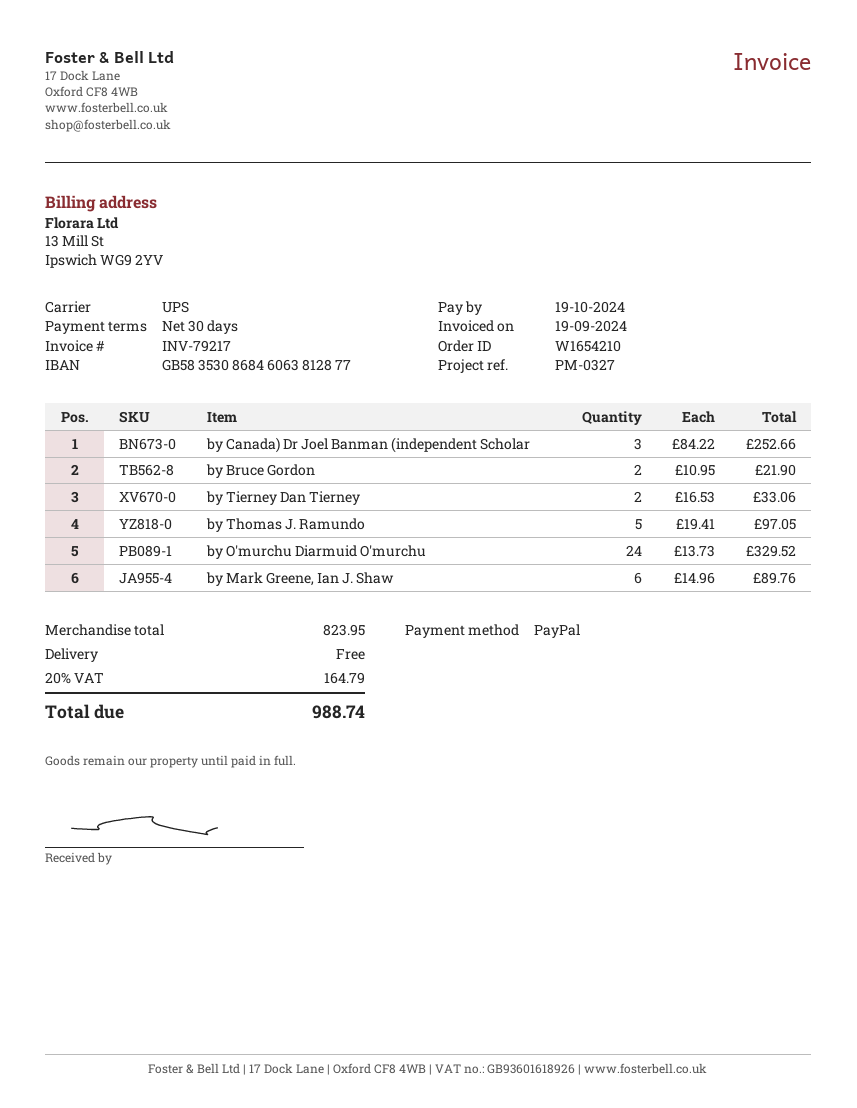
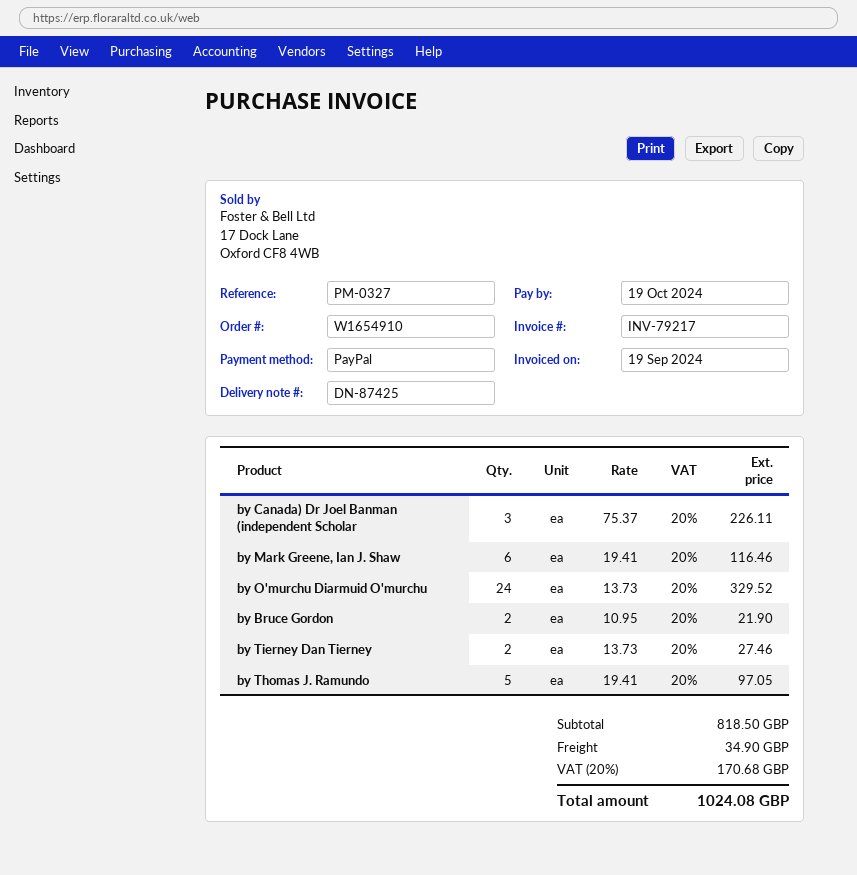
order number: W1654210 -> W1654910
by Canada) Dr Joel Banman (independent Scholar: 3 x 84.22 = 252.66 -> 3 x 75.37 = 226.11
by Tierney Dan Tierney: 2 x 16.53 = 33.06 -> 2 x 13.73 = 27.46
by Mark Greene, Ian J. Shaw: 6 x 14.96 = 89.76 -> 6 x 19.41 = 116.46
subtotal: 823.95 -> 818.50
shipping: 0.00 -> 34.90
tax: 20% = 164.79 -> 20% = 170.68
total: 988.74 -> 1024.08

